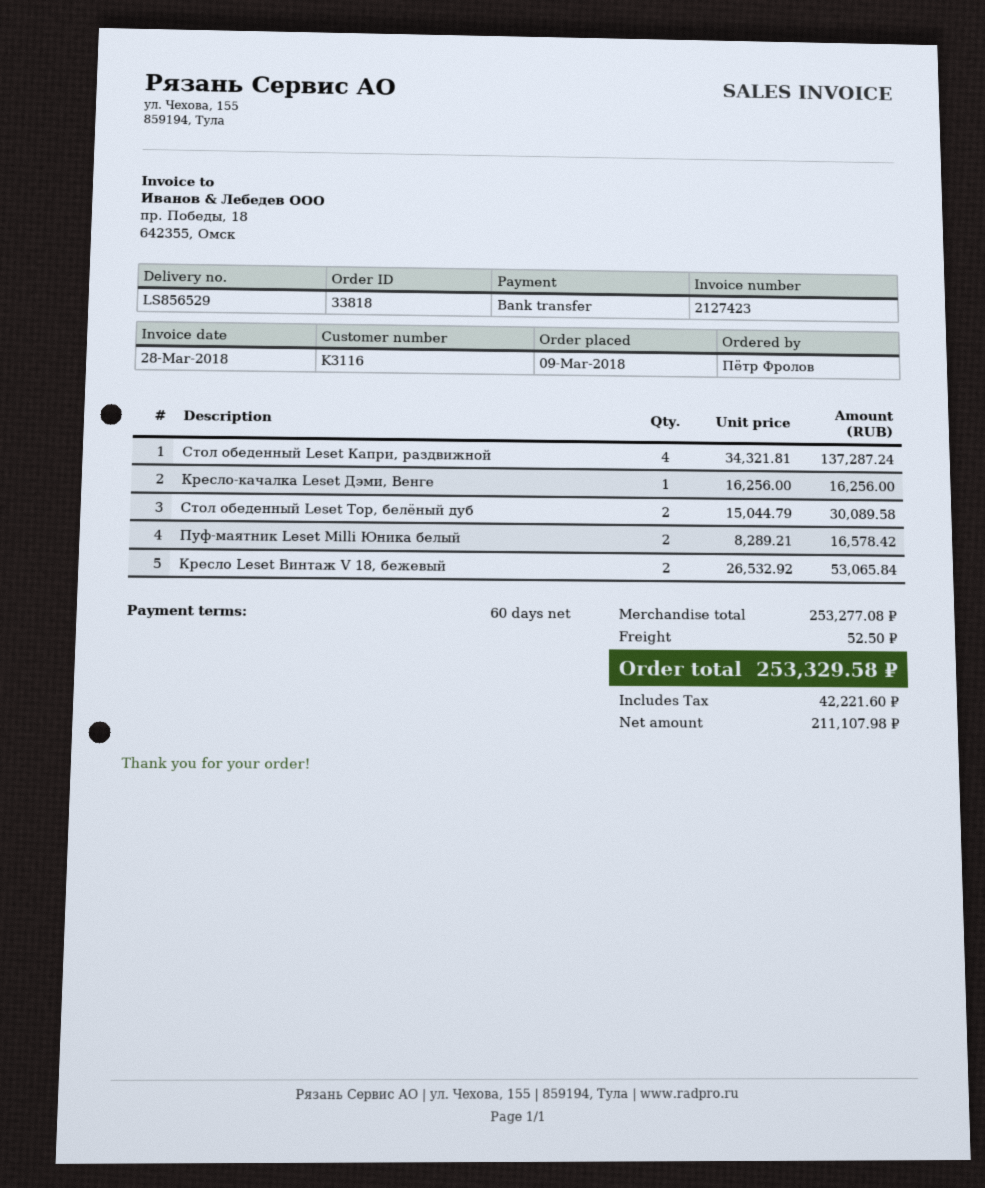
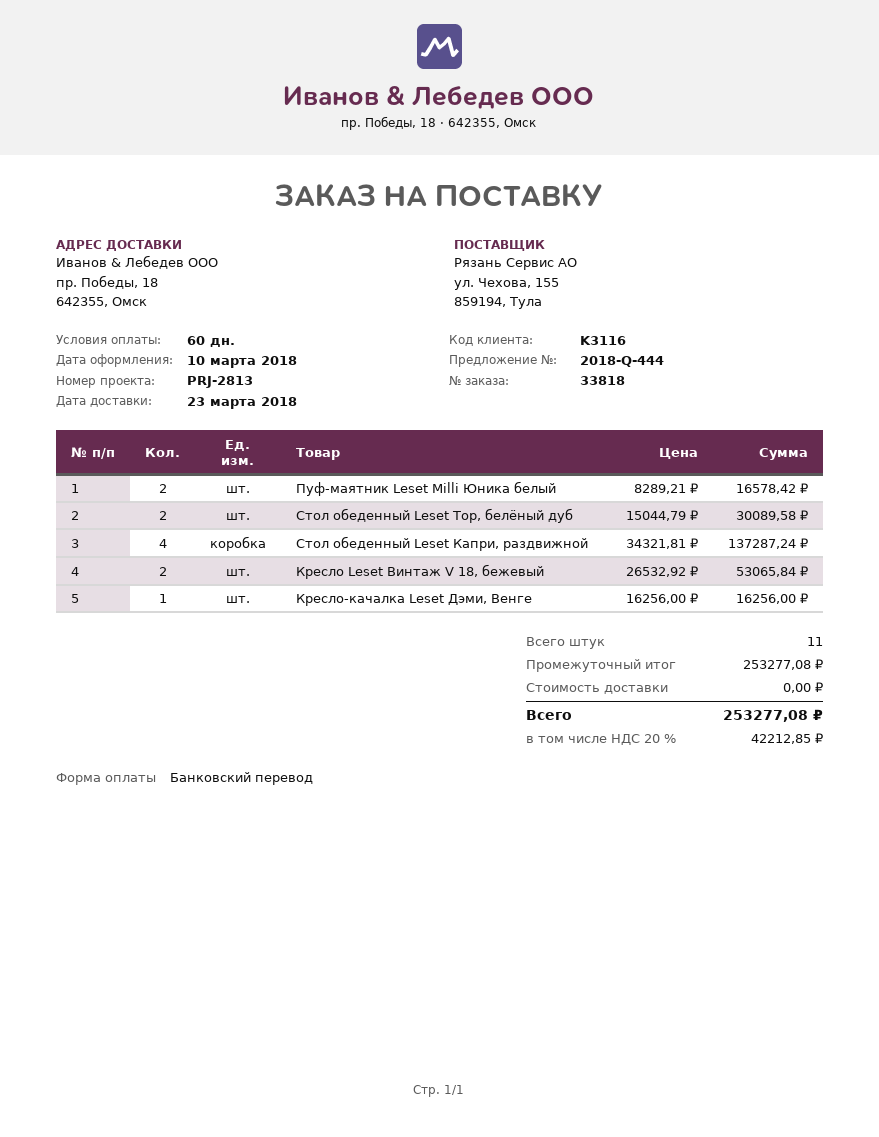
order date: 2018-03-09 -> 2018-03-10
shipping: 52.50 -> 0.00
tax: 42221.60 -> 42212.85
total: 253329.58 -> 253277.08

